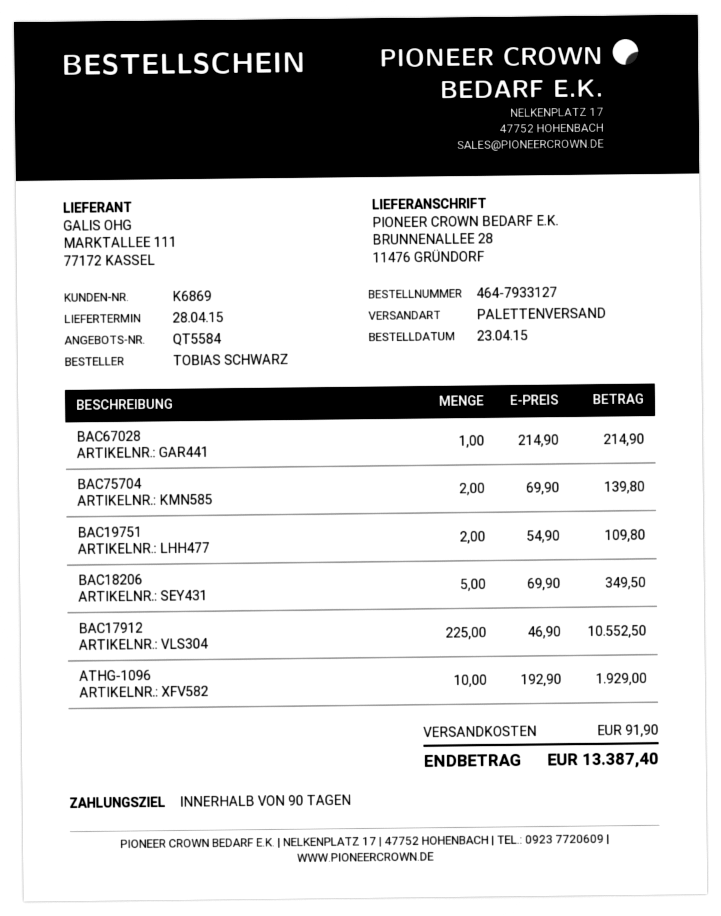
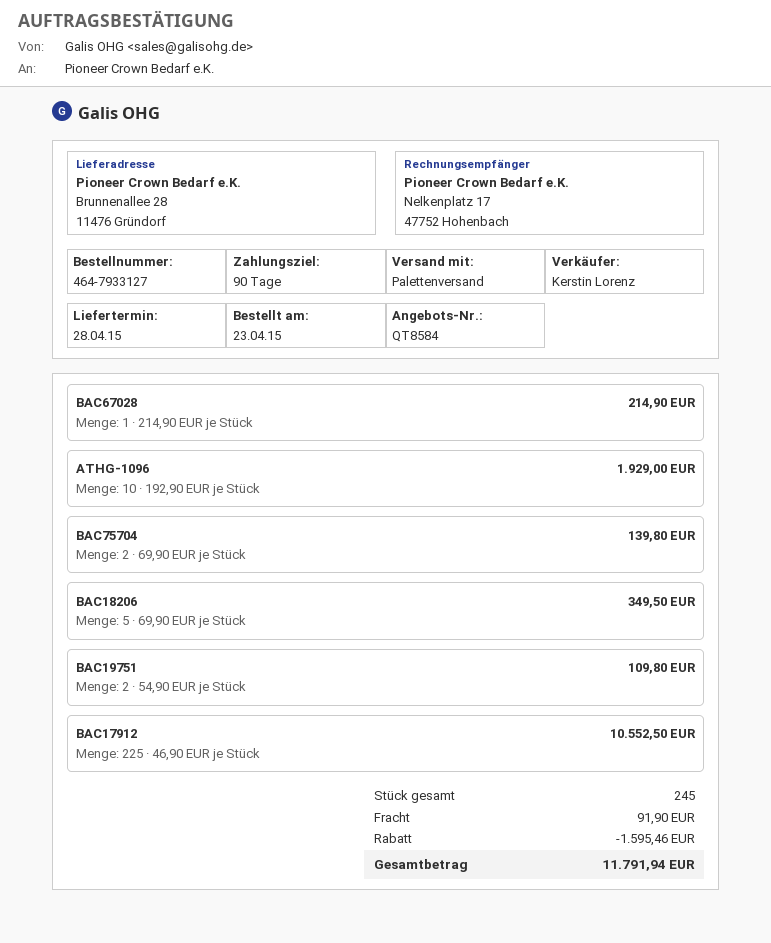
quote number: QT5584 -> QT8584
discount: none -> 1595.46
total: 13387.40 -> 11791.94

